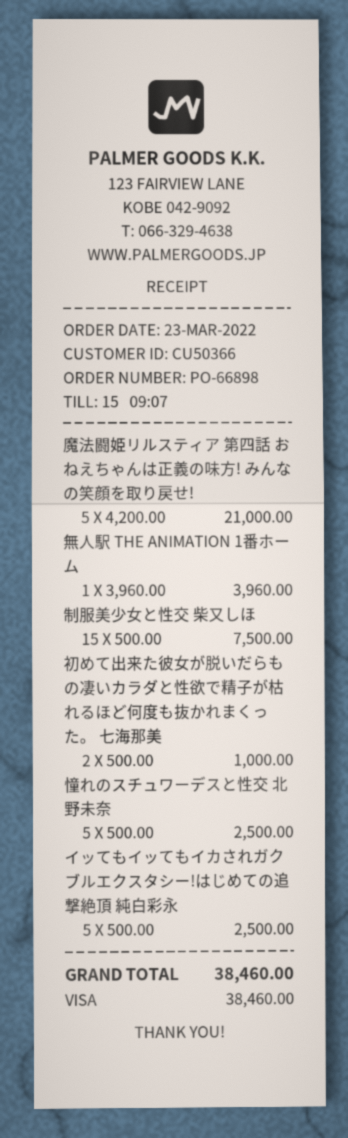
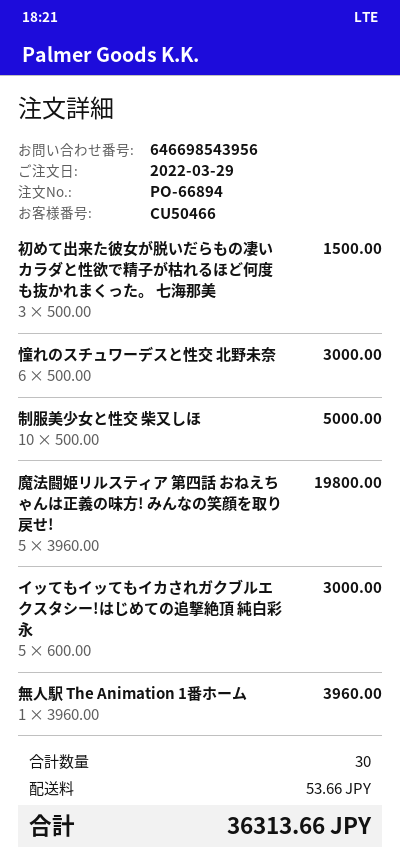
order number: PO-66898 -> PO-66894
order date: 2022-03-23 -> 2022-03-29
customer number: CU50366 -> CU50466
魔法闘姫リルスティア 第四話 おねえちゃんは正義の味方! みんなの笑顔を取り戻せ!: 5 x 4200.00 = 21000.00 -> 5 x 3960.00 = 19800.00
制服美少女と性交 柴又しほ: 15 x 500.00 = 7500.00 -> 10 x 500.00 = 5000.00
初めて出来た彼女が脱いだらもの凄いカラダと性欲で精子が枯れるほど何度も抜かれまくった。 七海那美: 2 x 500.00 = 1000.00 -> 3 x 500.00 = 1500.00
憧れのスチュワーデスと性交 北野未奈: 5 x 500.00 = 2500.00 -> 6 x 500.00 = 3000.00
イッてもイッてもイカされガクブルエクスタシー!はじめての追撃絶頂 純白彩永: 5 x 500.00 = 2500.00 -> 5 x 600.00 = 3000.00
shipping: none -> 53.66
total: 38460.00 -> 36313.66

